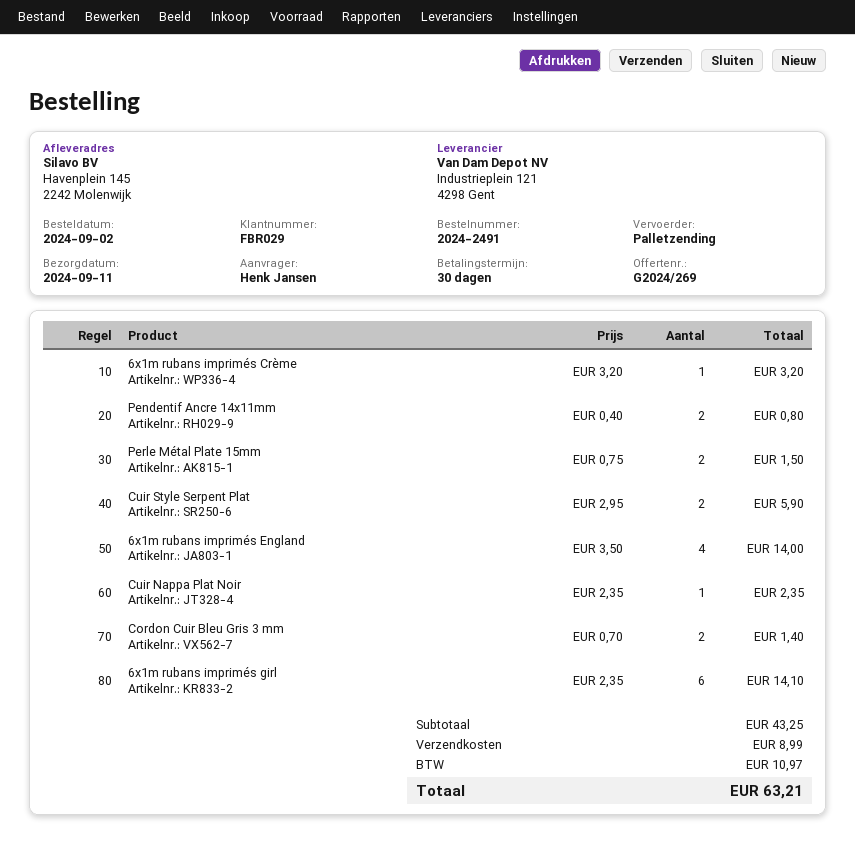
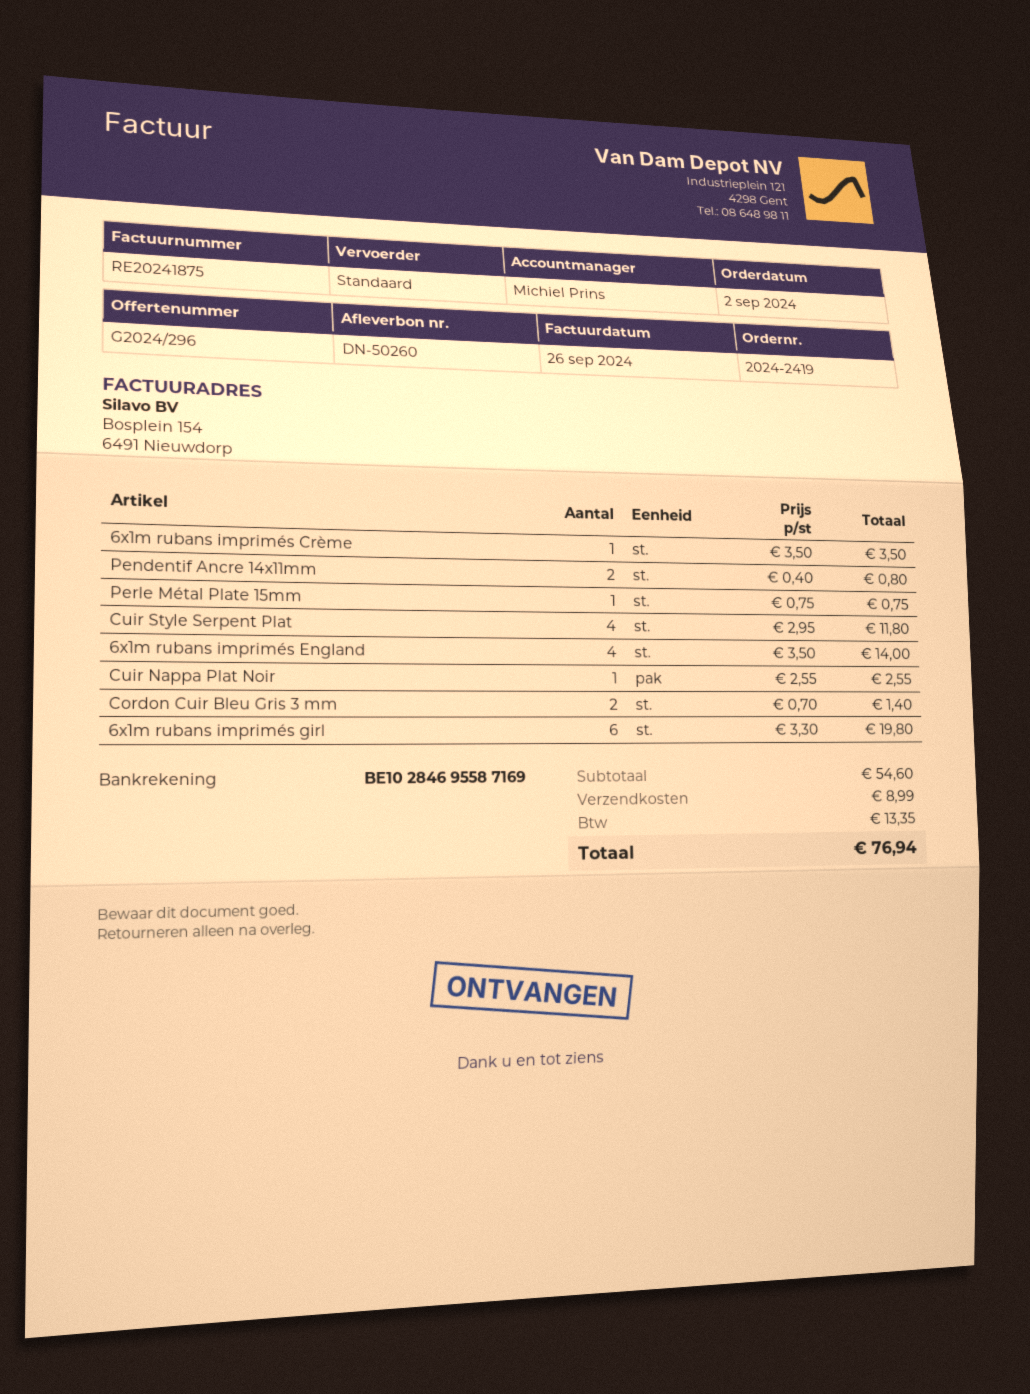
quote number: G2024/269 -> G2024/296
order number: 2024-2491 -> 2024-2419
shipping method: pallet freight -> standard
6x1m rubans imprimés Crème: 1 x 3.20 = 3.20 -> 1 x 3.50 = 3.50
Perle Métal Plate 15mm: 2 x 0.75 = 1.50 -> 1 x 0.75 = 0.75
Cuir Style Serpent Plat: 2 x 2.95 = 5.90 -> 4 x 2.95 = 11.80
Cuir Nappa Plat Noir: 1 x 2.35 = 2.35 -> 1 x 2.55 = 2.55
6x1m rubans imprimés girl: 6 x 2.35 = 14.10 -> 6 x 3.30 = 19.80
subtotal: 43.25 -> 54.60
tax: 10.97 -> 13.35
total: 63.21 -> 76.94

